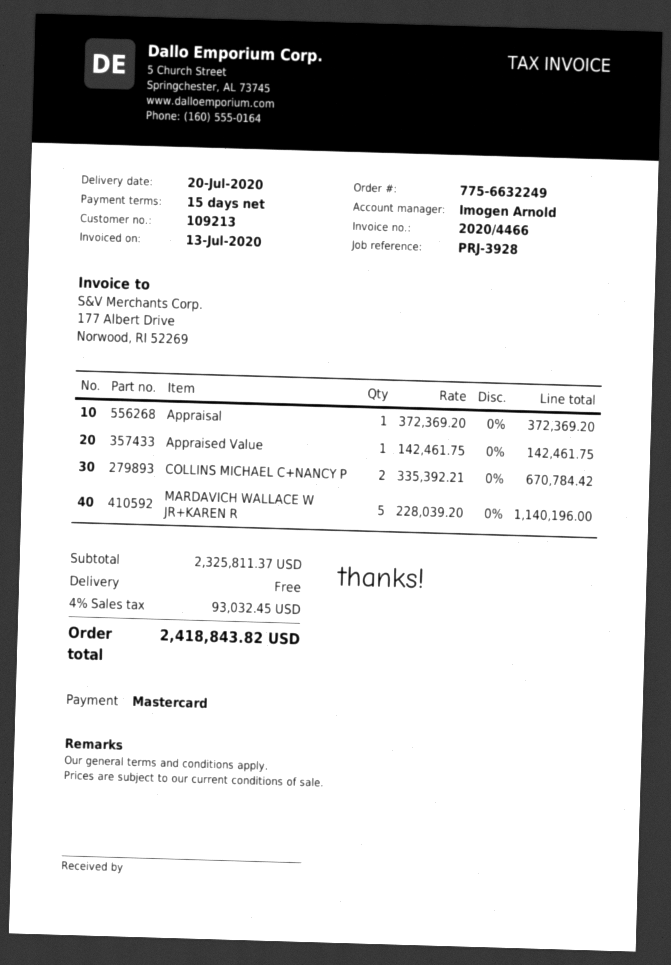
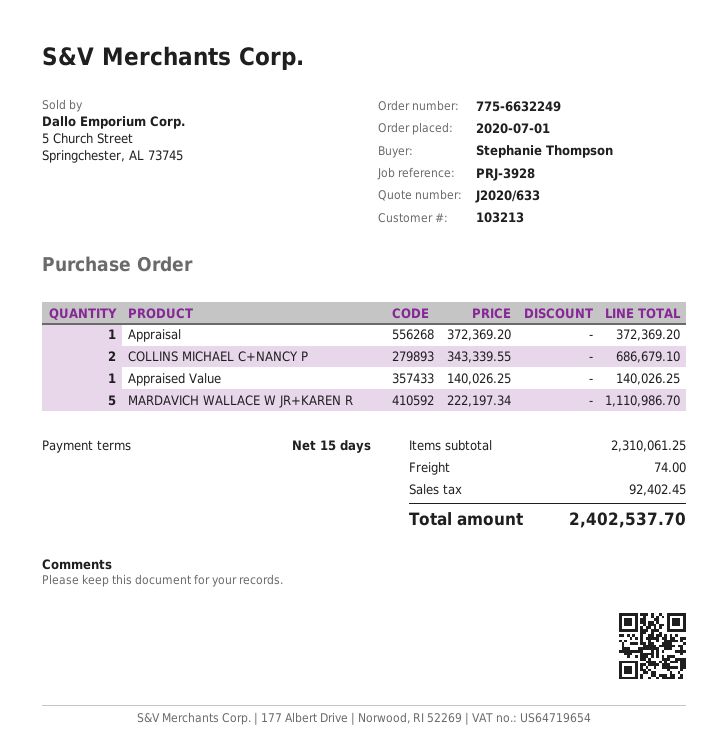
customer number: 109213 -> 103213
Appraised Value: 1 x 142461.75 = 142461.75 -> 1 x 140026.25 = 140026.25
COLLINS MICHAEL C+NANCY P: 2 x 335392.21 = 670784.42 -> 2 x 343339.55 = 686679.10
MARDAVICH WALLACE W JR+KAREN R: 5 x 228039.20 = 1140196.00 -> 5 x 222197.34 = 1110986.70
subtotal: 2325811.37 -> 2310061.25
shipping: 0.00 -> 74.00
tax: 93032.45 -> 92402.45
total: 2418843.82 -> 2402537.70

